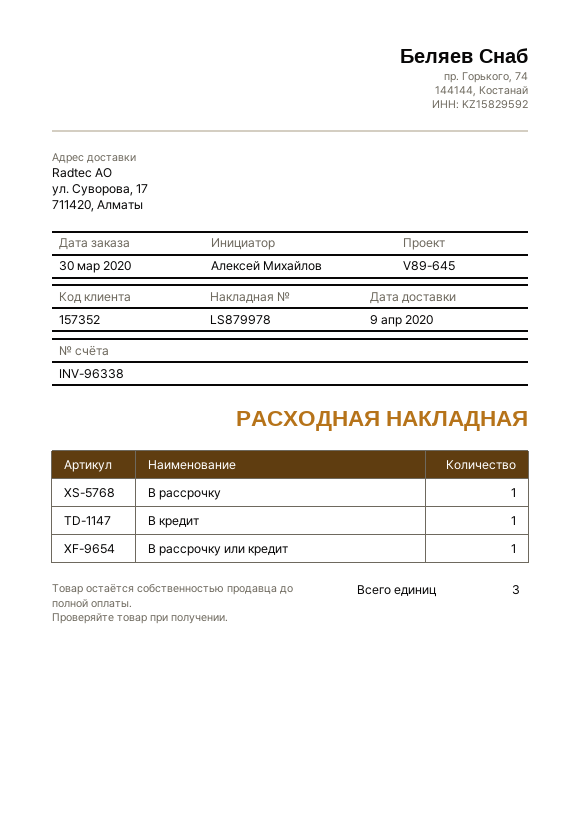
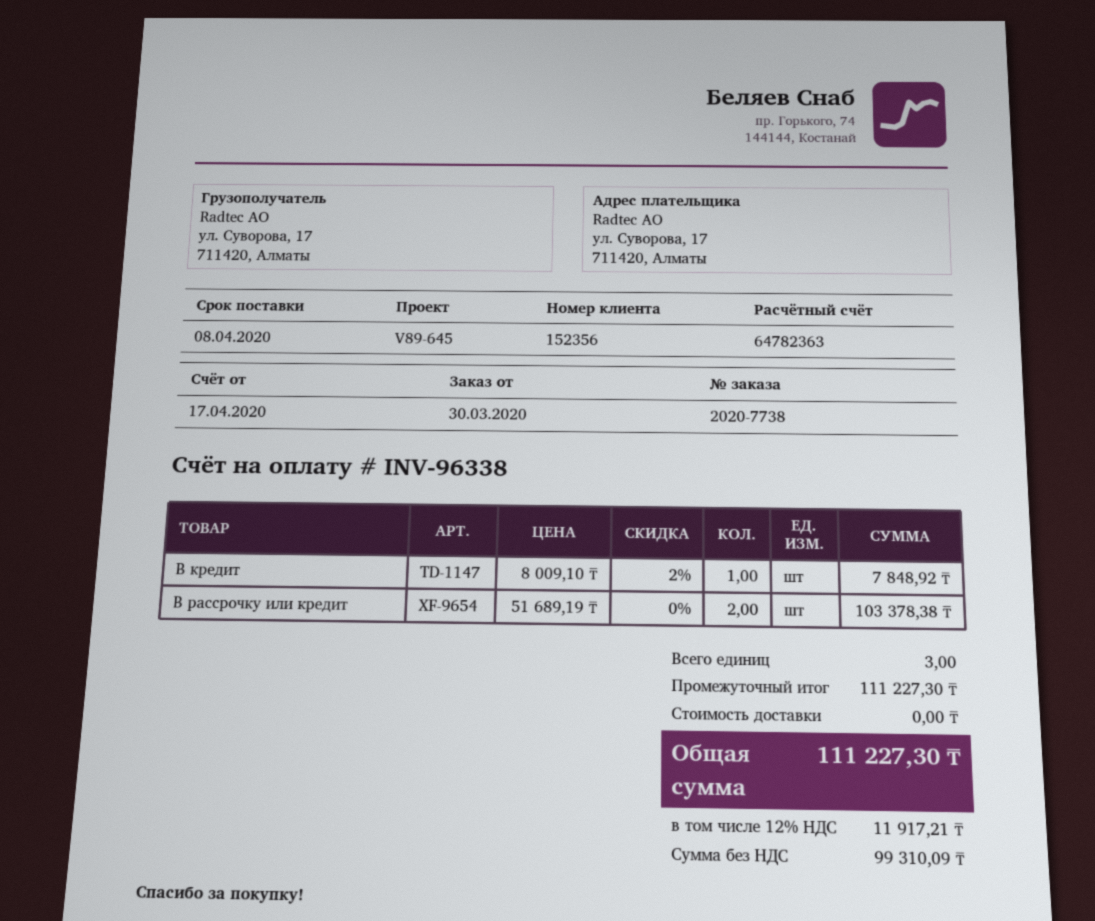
delivery date: 2020-04-09 -> 2020-04-08
customer number: 157352 -> 152356
В рассрочку: 1 -> none
В рассрочку или кредит: 1 -> 2

